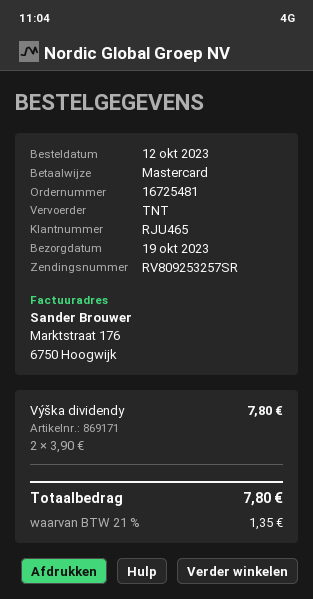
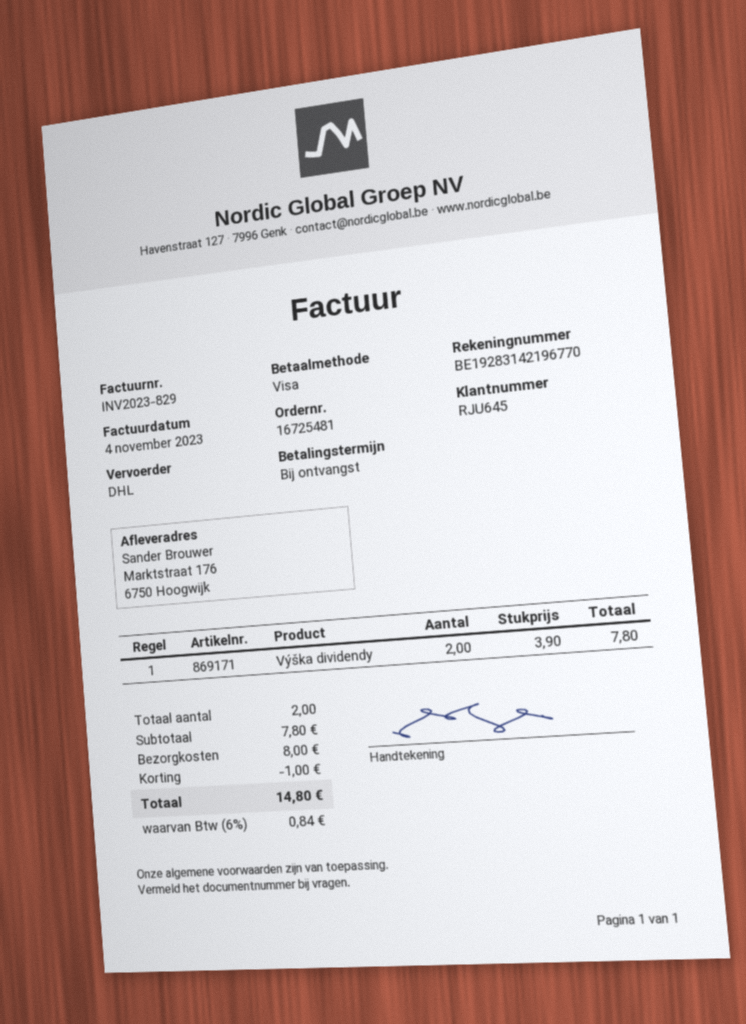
customer number: RJU465 -> RJU645
payment method: Mastercard -> Visa
shipping method: TNT -> DHL
discount: none -> 1.00
shipping: none -> 8.00
tax: 21% = 1.35 -> 6% = 0.84
total: 7.80 -> 14.80

